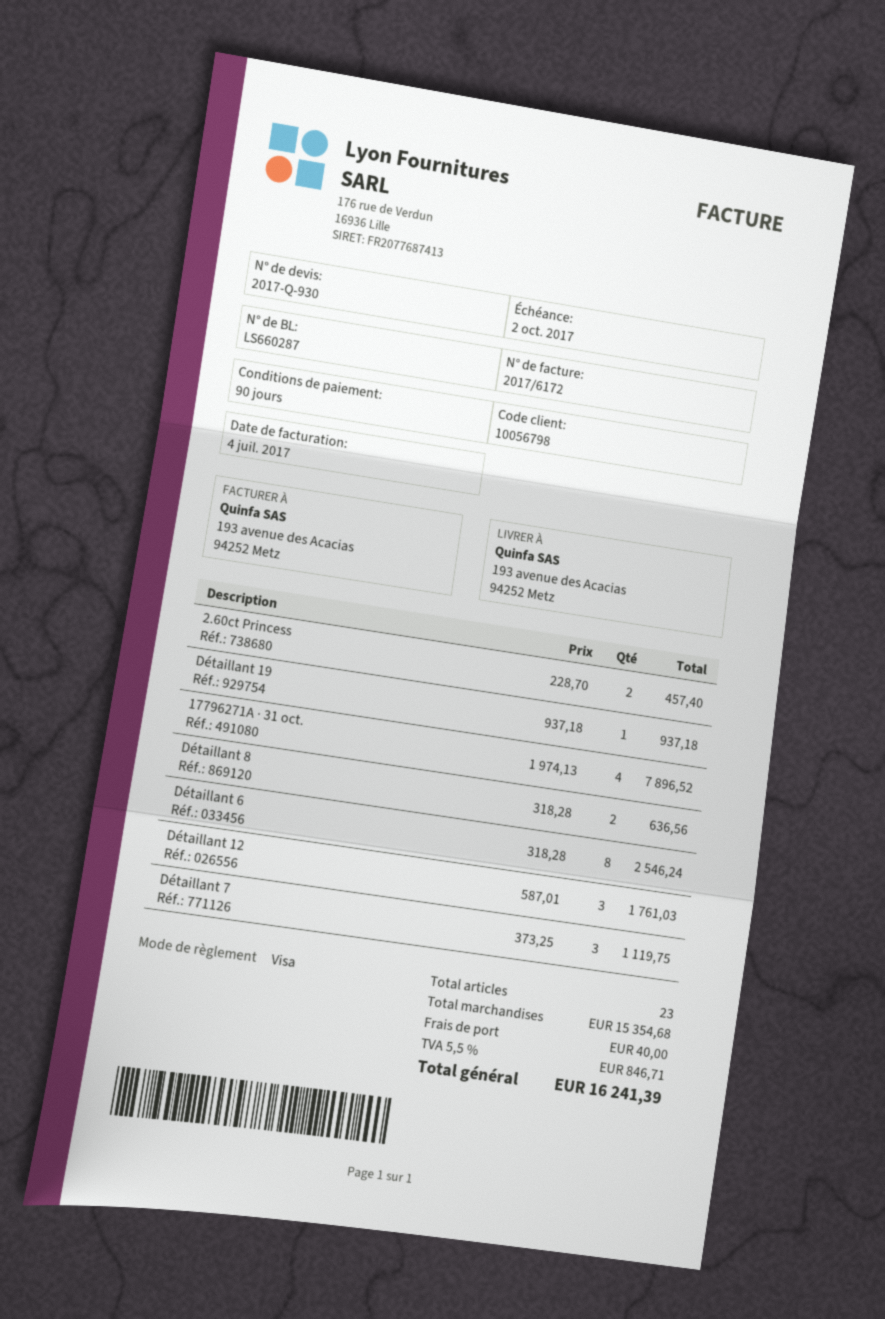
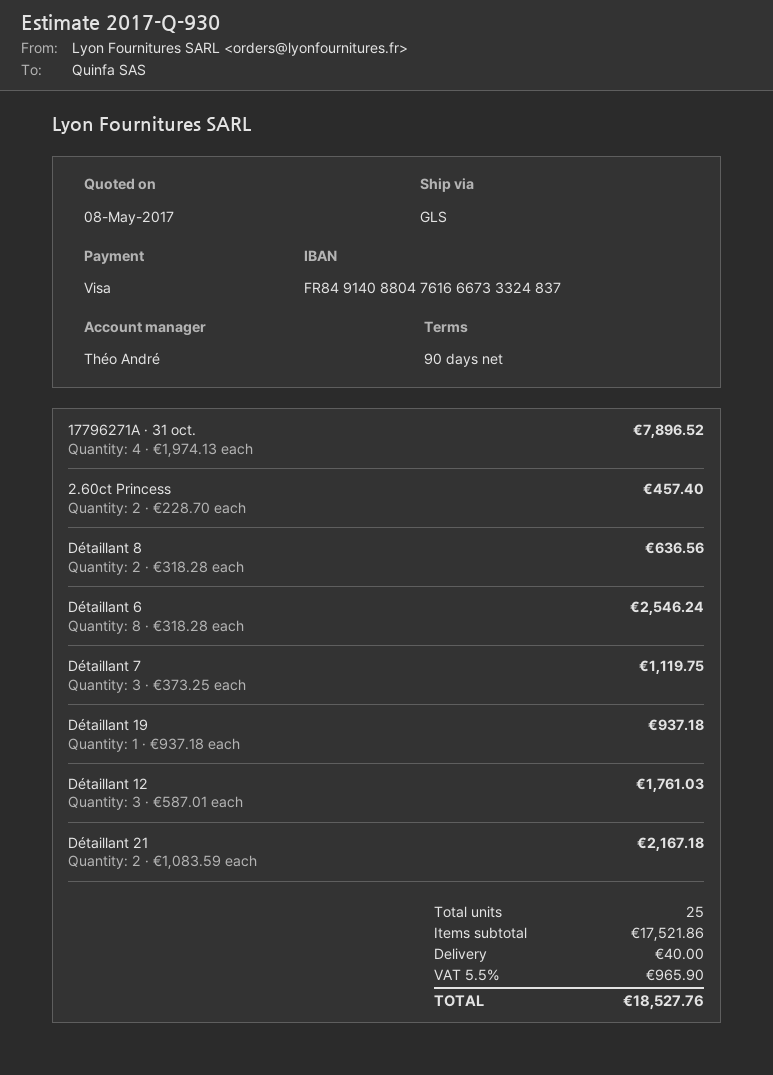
Détaillant 21: none -> 2 x 1083.59 = 2167.18
total quantity: 23 -> 25
subtotal: 15354.68 -> 17521.86
tax: 5.5% = 846.71 -> 5.5% = 965.90
total: 16241.39 -> 18527.76

